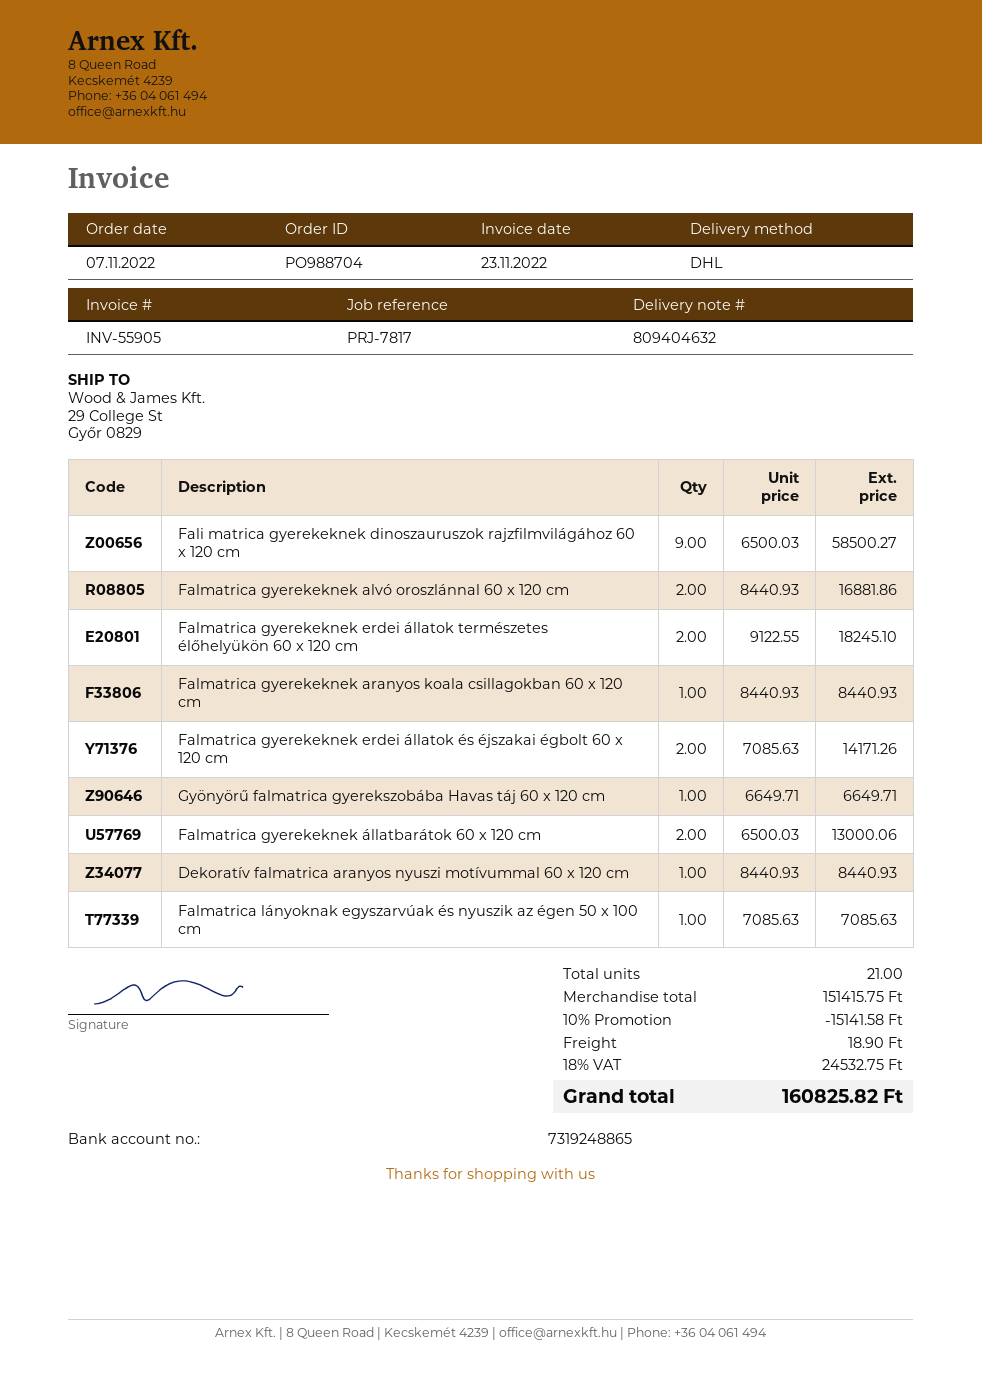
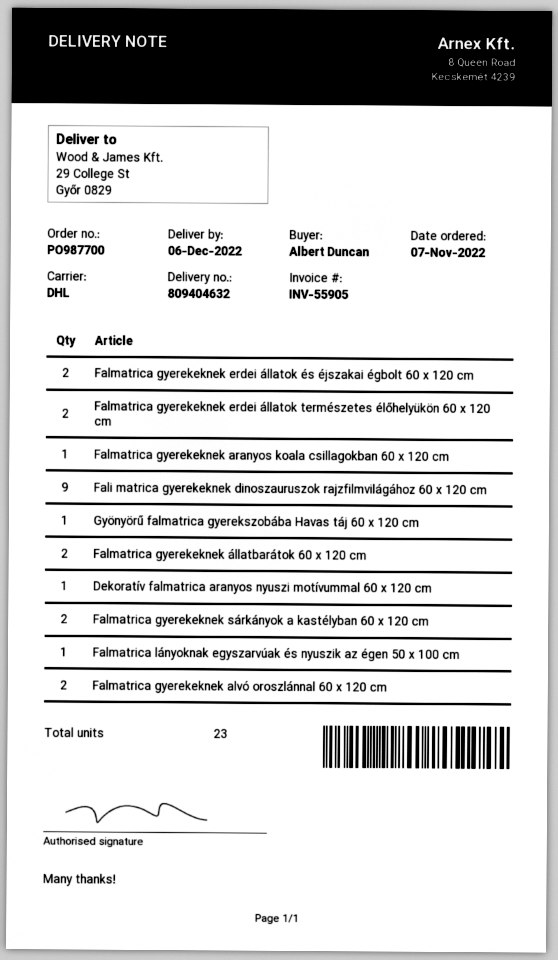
order number: PO988704 -> PO987700
Falmatrica gyerekeknek sárkányok a kastélyban 60 x 120 cm: none -> 2
total quantity: 21 -> 23

